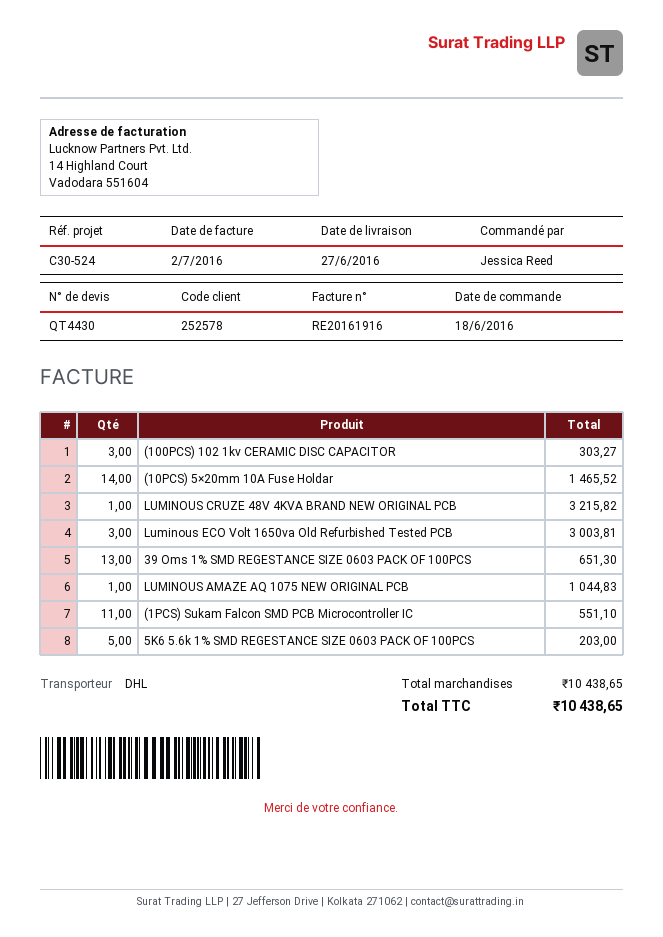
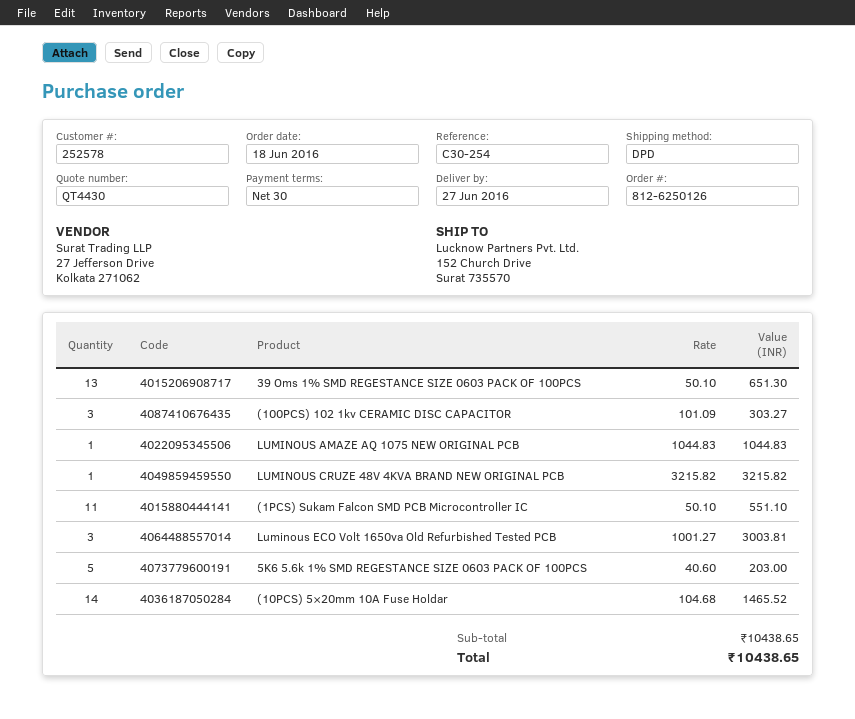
reference: C30-524 -> C30-254
shipping method: DHL -> DPD

